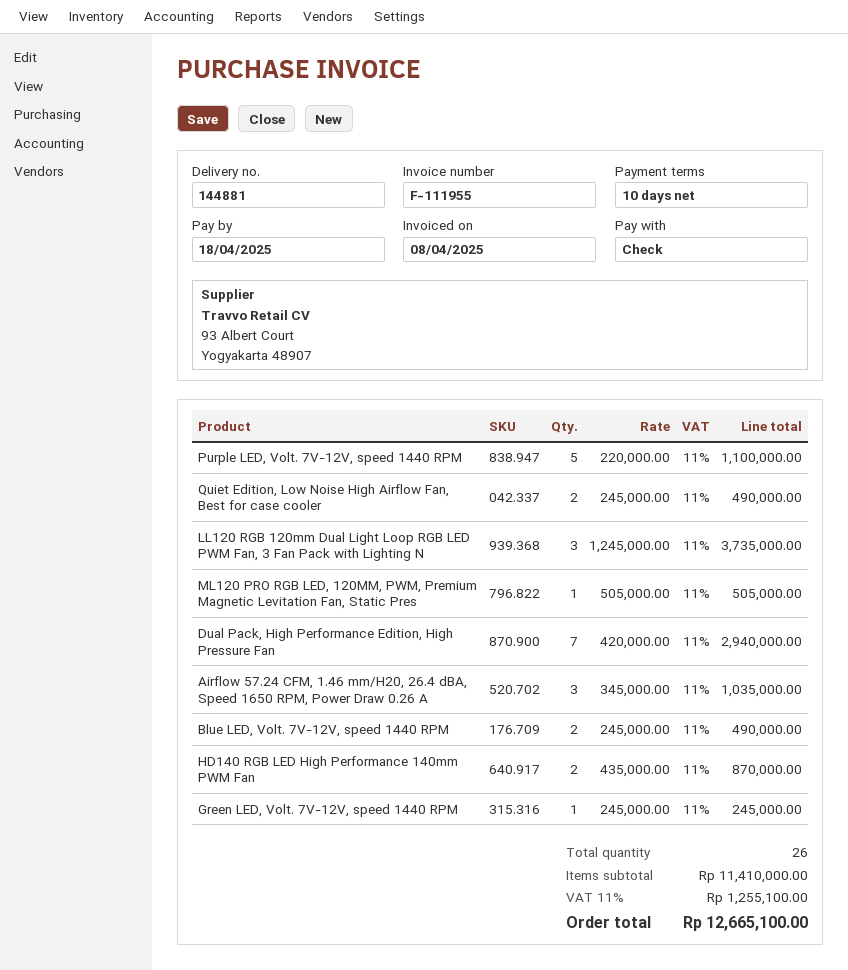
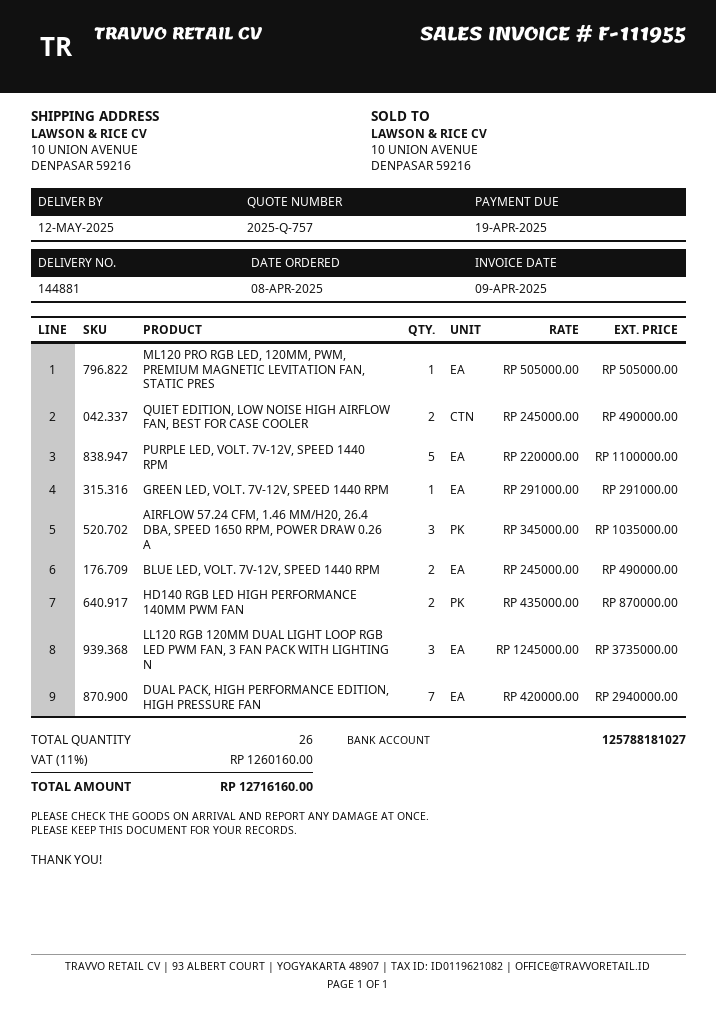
invoice date: 2025-04-08 -> 2025-04-09
due date: 2025-04-18 -> 2025-04-19
Green LED, Volt. 7V-12V, speed 1440 RPM: 1 x 245000.00 = 245000.00 -> 1 x 291000.00 = 291000.00
tax: 11% = 1255100.00 -> 11% = 1260160.00
total: 12665100.00 -> 12716160.00

